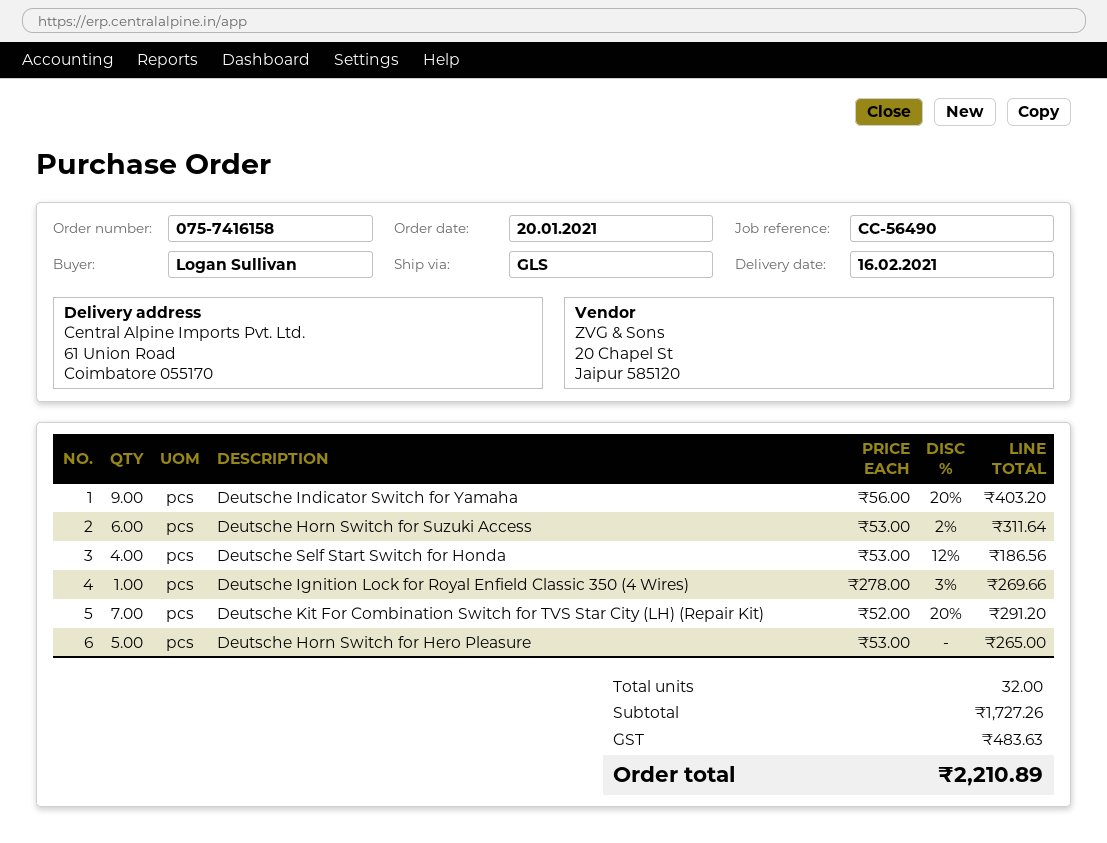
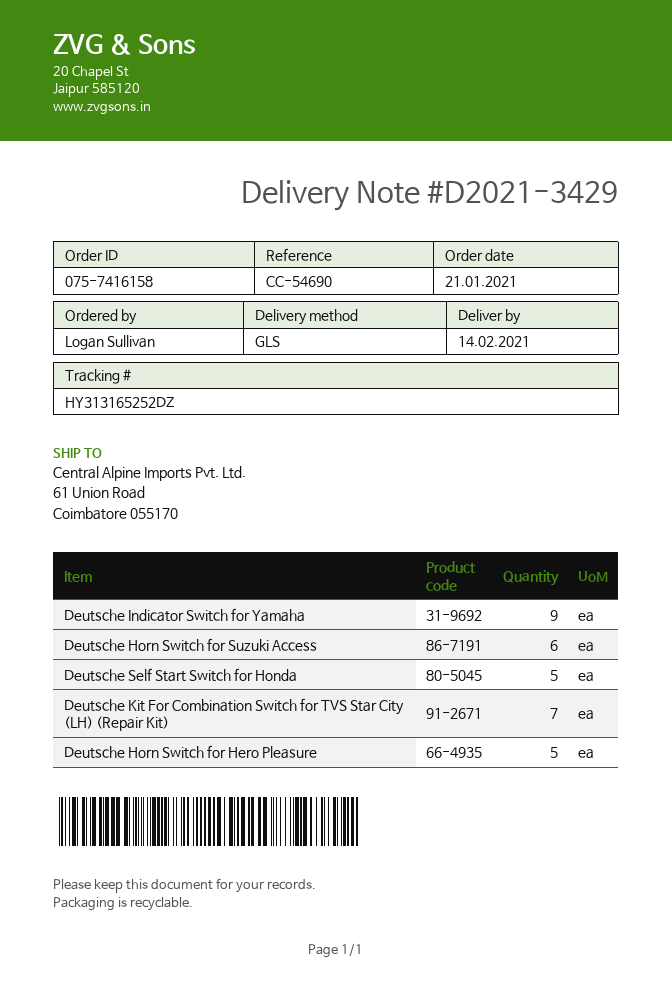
order date: 2021-01-20 -> 2021-01-21
delivery date: 2021-02-16 -> 2021-02-14
reference: CC-56490 -> CC-54690
Deutsche Self Start Switch for Honda: 4 -> 5
Deutsche Ignition Lock for Royal Enfield Classic 350 (4 Wires): 1 -> none

